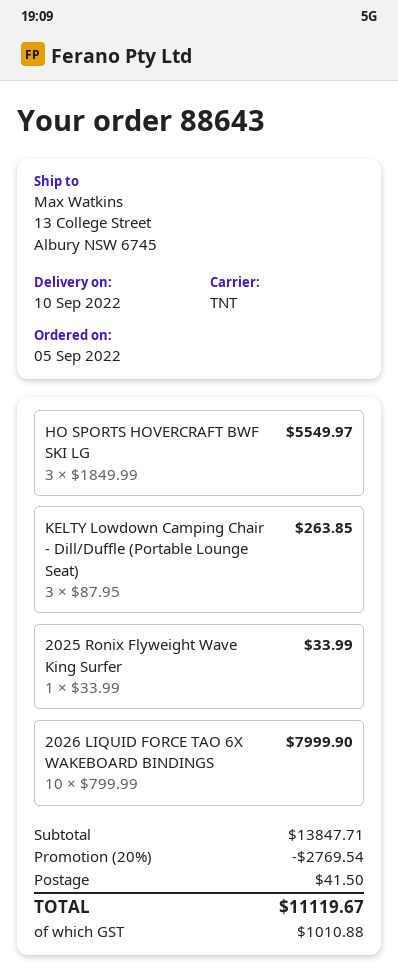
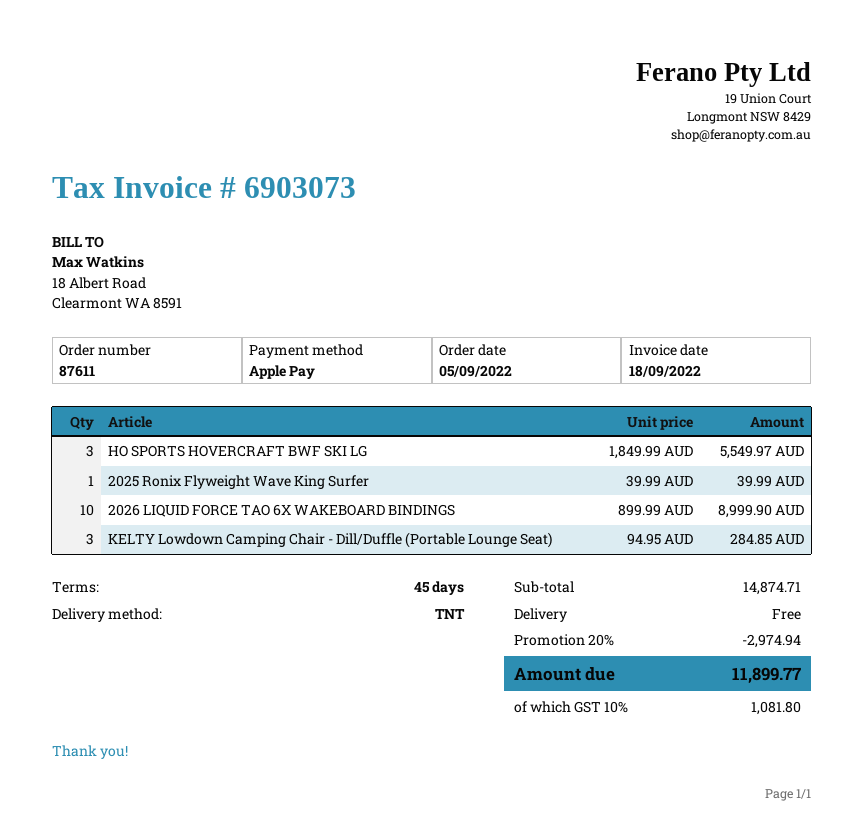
order number: 88643 -> 87611
KELTY Lowdown Camping Chair - Dill/Duffle (Portable Lounge Seat): 3 x 87.95 = 263.85 -> 3 x 94.95 = 284.85
2025 Ronix Flyweight Wave King Surfer: 1 x 33.99 = 33.99 -> 1 x 39.99 = 39.99
2026 LIQUID FORCE TAO 6X WAKEBOARD BINDINGS: 10 x 799.99 = 7999.90 -> 10 x 899.99 = 8999.90
subtotal: 13847.71 -> 14874.71
discount: 20% = 2769.54 -> 20% = 2974.94
shipping: 41.50 -> 0.00
tax: 1010.88 -> 1081.80
total: 11119.67 -> 11899.77

